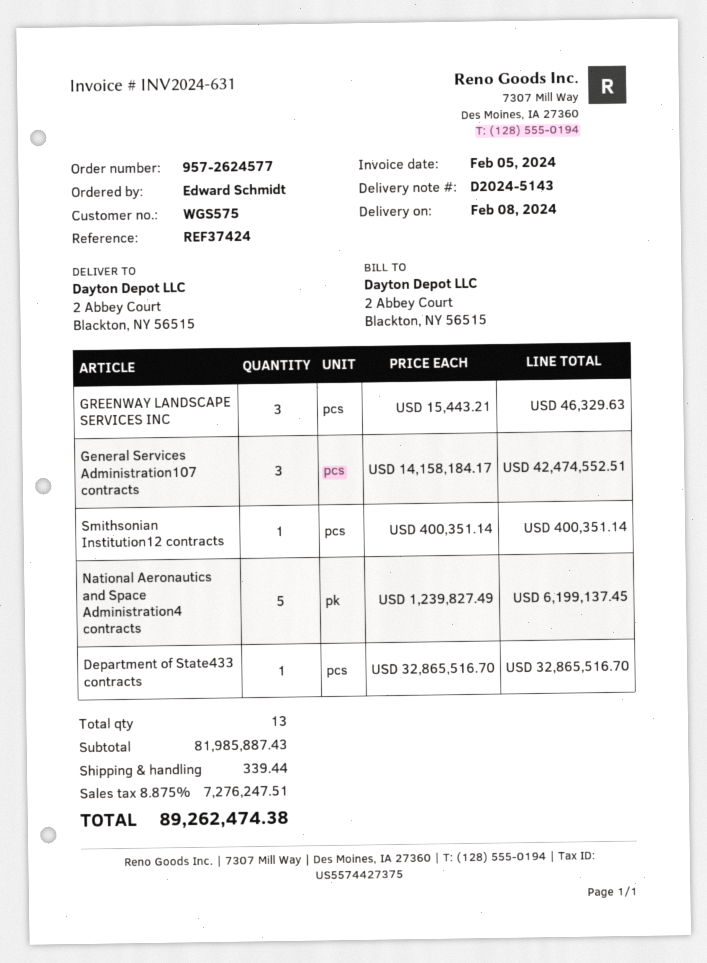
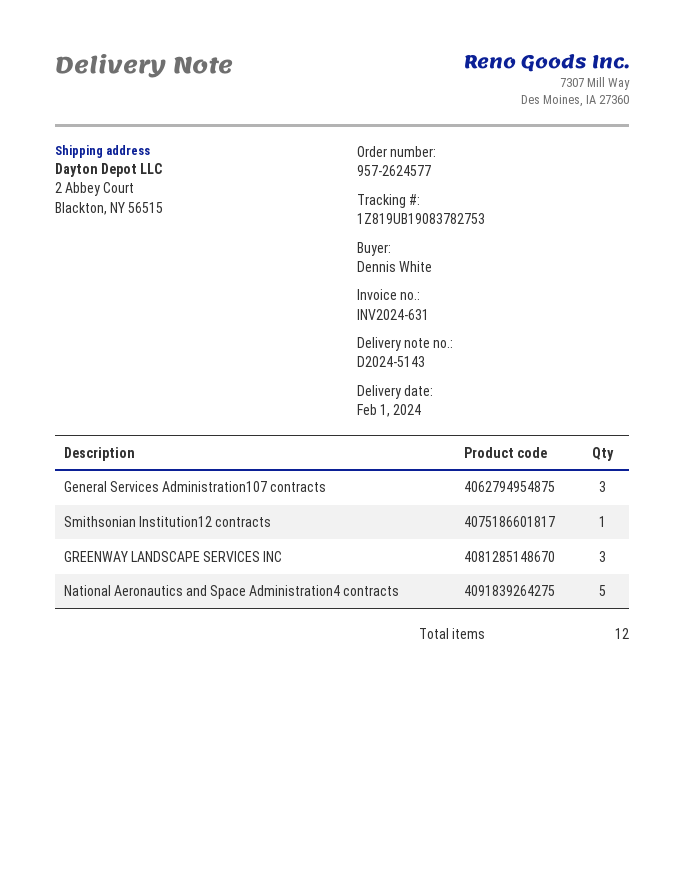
delivery date: 2024-02-08 -> 2024-02-01
ordered by: Edward Schmidt -> Dennis White
Department of State433 contracts: 1 -> none
total quantity: 13 -> 12

